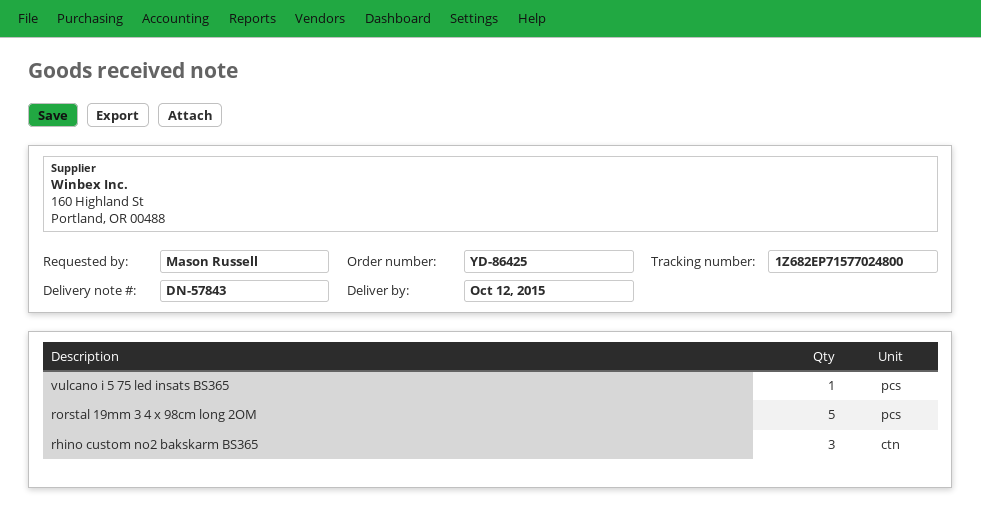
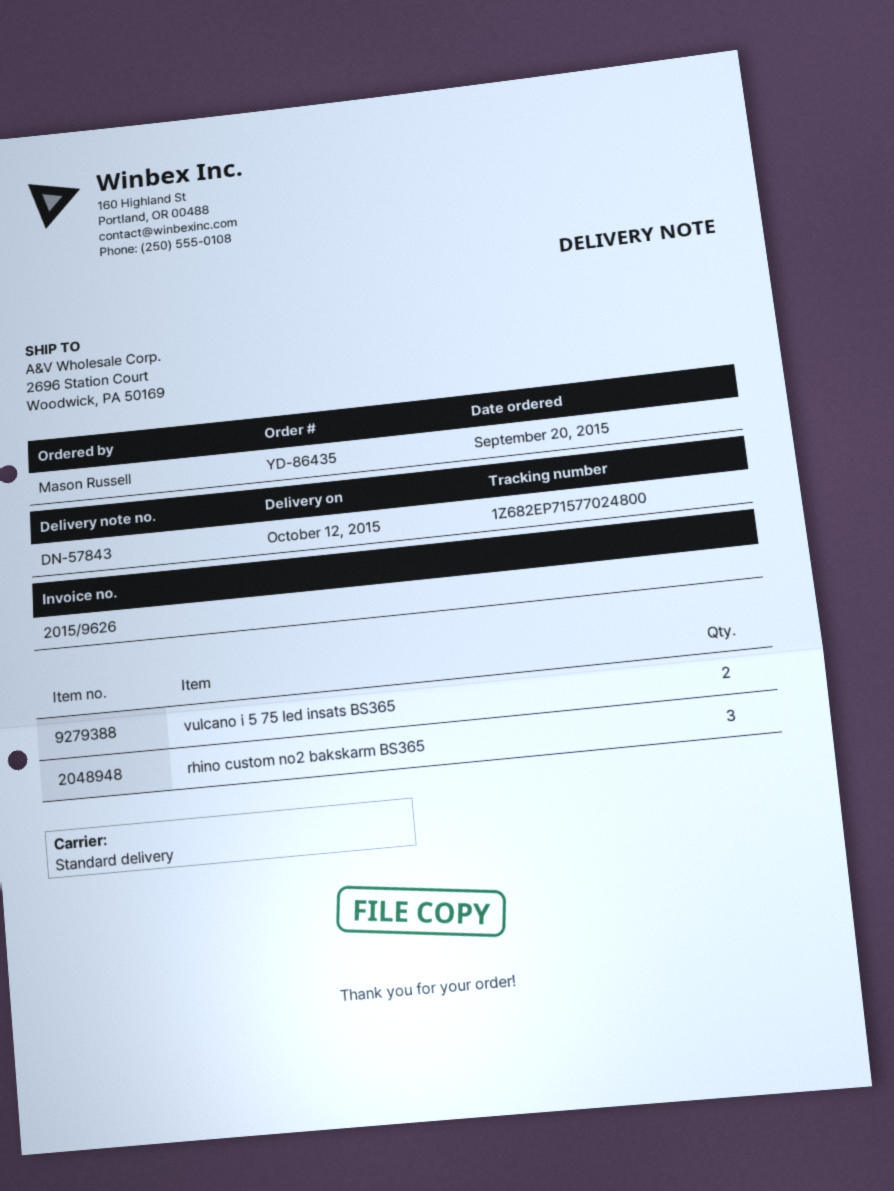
order number: YD-86425 -> YD-86435
vulcano i 5 75 led insats BS365: 1 -> 2
rorstal 19mm 3 4 x 98cm long 2OM: 5 -> none

